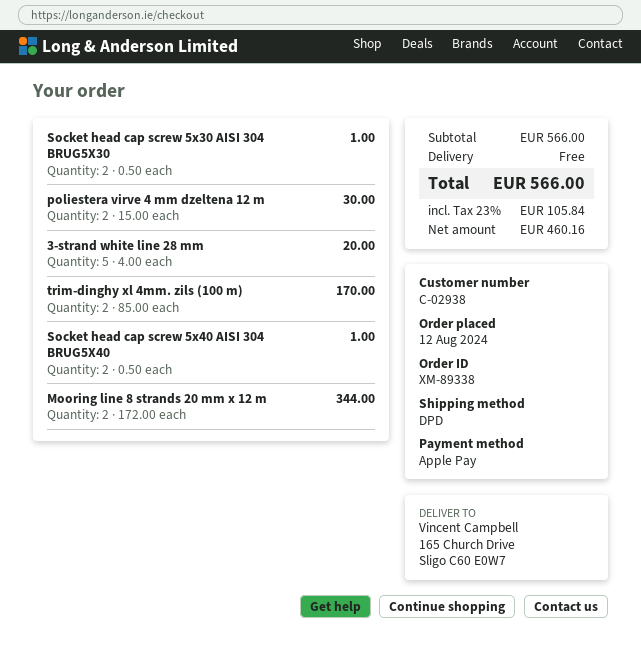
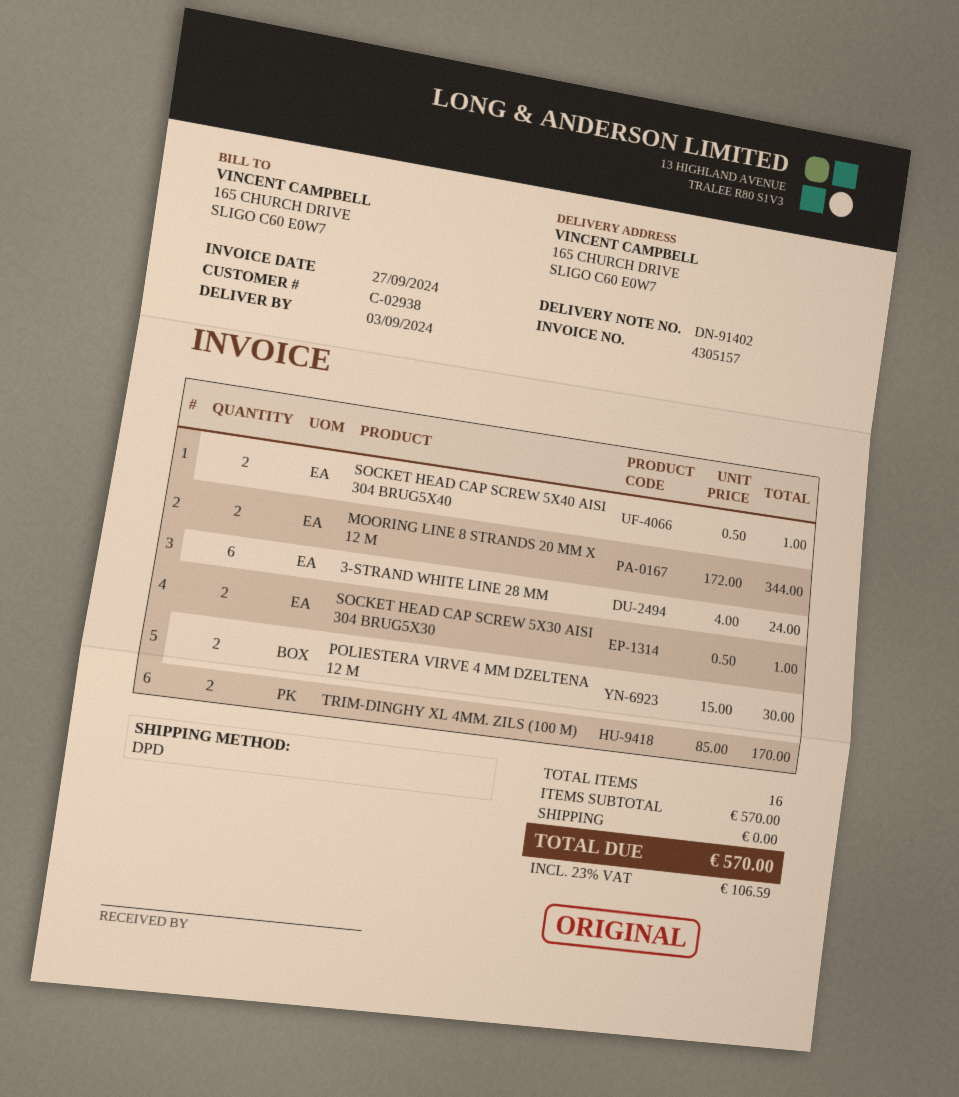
3-strand white line 28 mm: 5 x 4.00 = 20.00 -> 6 x 4.00 = 24.00
subtotal: 566.00 -> 570.00
tax: 23% = 105.84 -> 23% = 106.59
total: 566.00 -> 570.00

